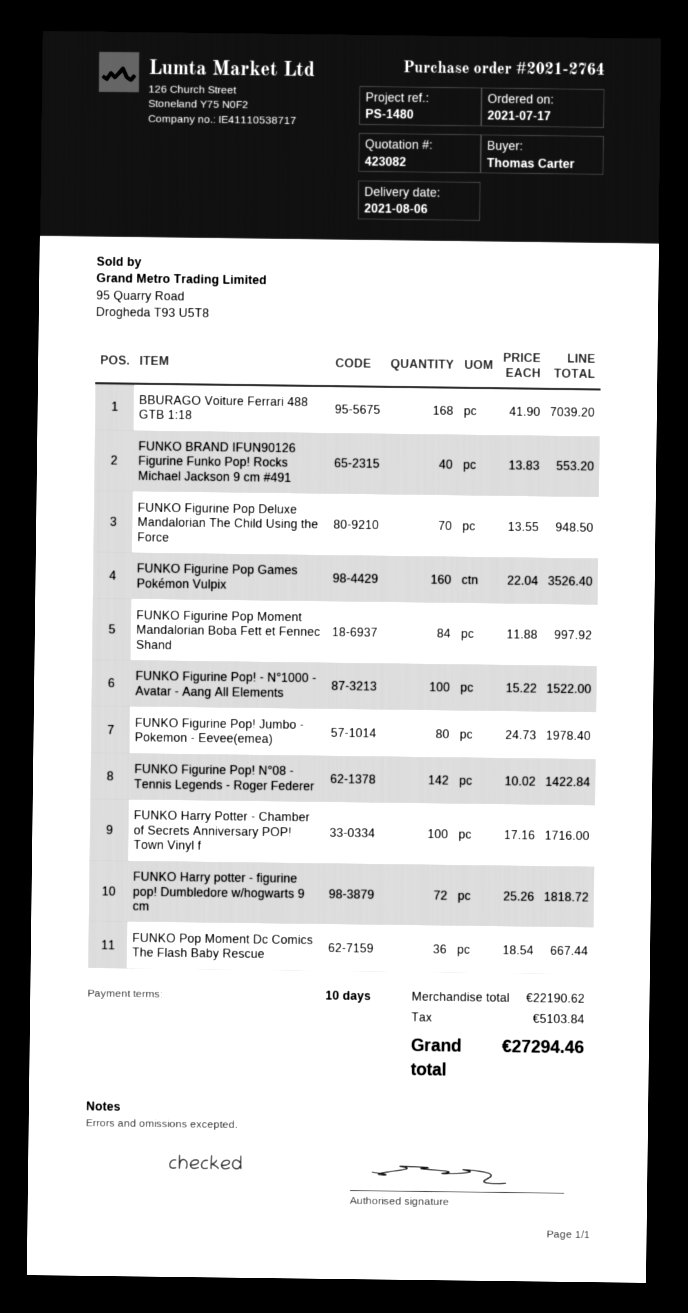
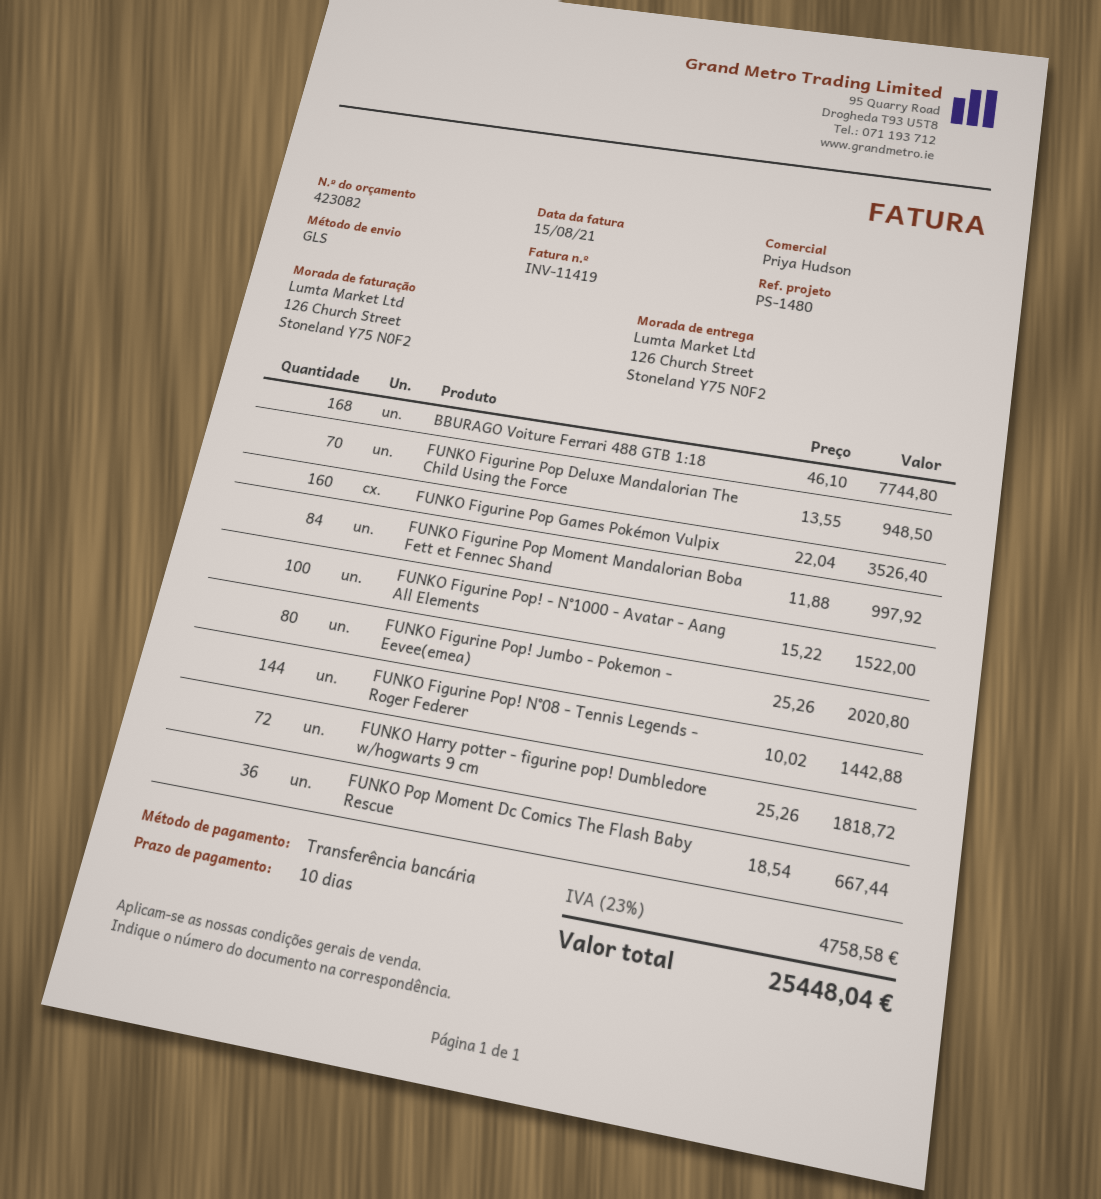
BBURAGO Voiture Ferrari 488 GTB 1:18: 168 x 41.90 = 7039.20 -> 168 x 46.10 = 7744.80
FUNKO BRAND IFUN90126 Figurine Funko Pop! Rocks Michael Jackson 9 cm #491: 40 x 13.83 = 553.20 -> none
FUNKO Figurine Pop! Jumbo - Pokemon - Eevee(emea): 80 x 24.73 = 1978.40 -> 80 x 25.26 = 2020.80
FUNKO Figurine Pop! N°08 - Tennis Legends - Roger Federer: 142 x 10.02 = 1422.84 -> 144 x 10.02 = 1442.88
FUNKO Harry Potter - Chamber of Secrets Anniversary POP! Town Vinyl f: 100 x 17.16 = 1716.00 -> none
tax: 5103.84 -> 4758.58
total: 27294.46 -> 25448.04

